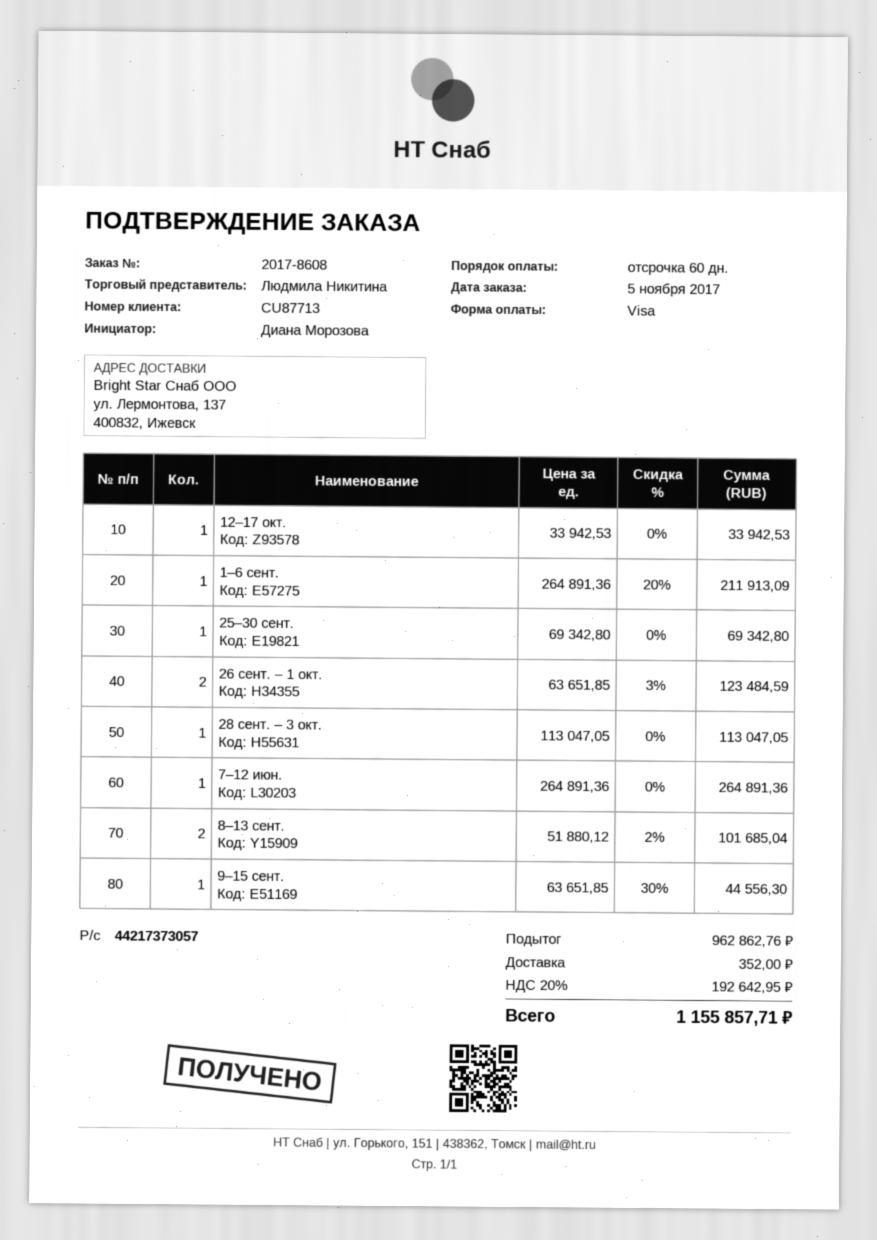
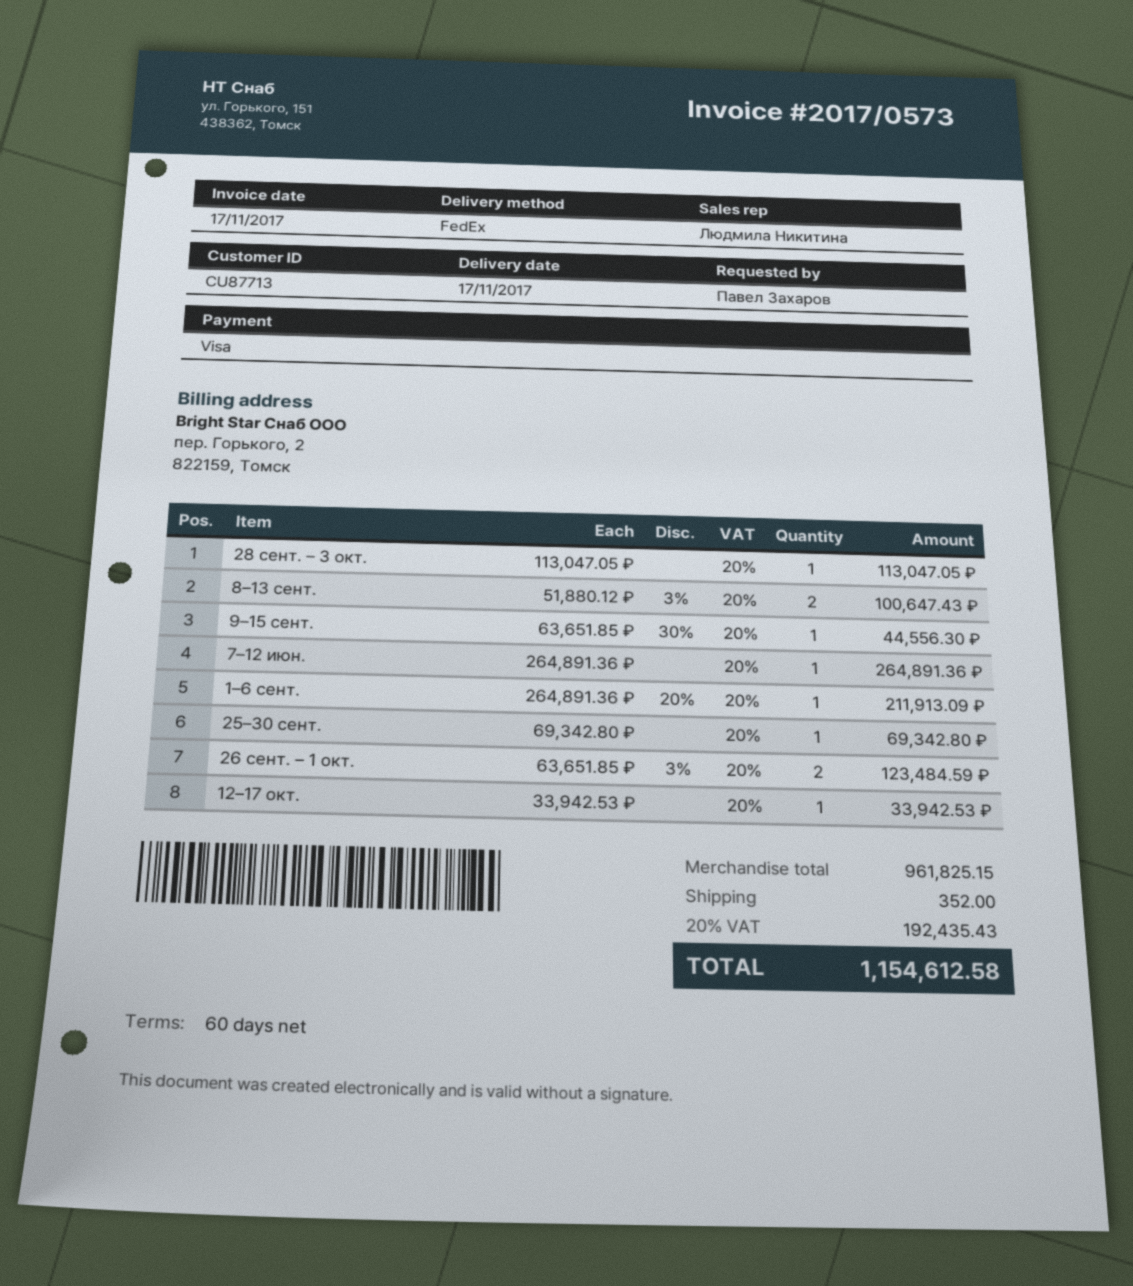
ordered by: Диана Морозова -> Павел Захаров
8–13 сент.: 2 x 51880.12 - 2% = 101685.04 -> 2 x 51880.12 - 3% = 100647.43
subtotal: 962862.76 -> 961825.15
tax: 20% = 192642.95 -> 20% = 192435.43
total: 1155857.71 -> 1154612.58

